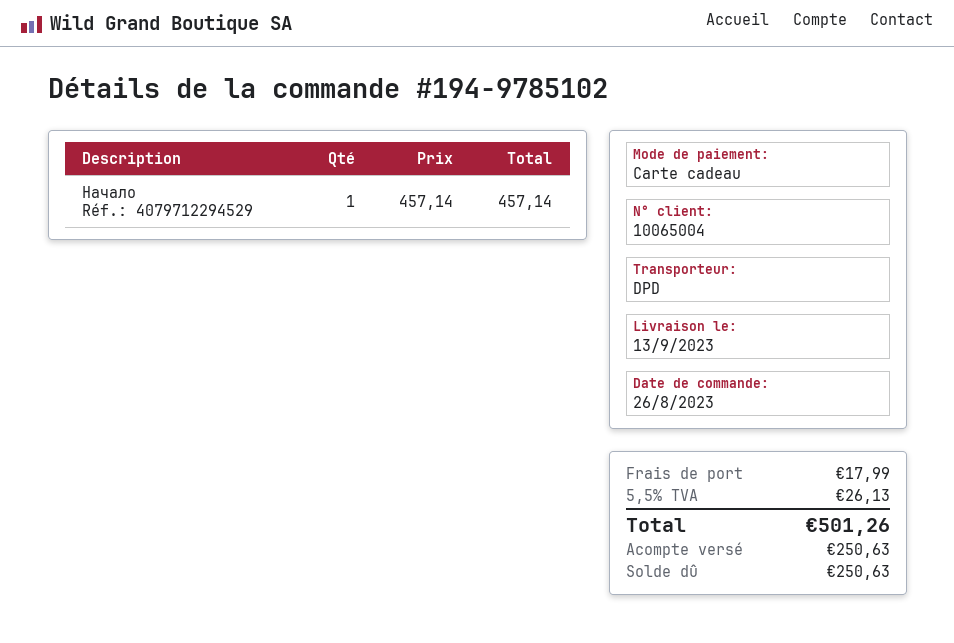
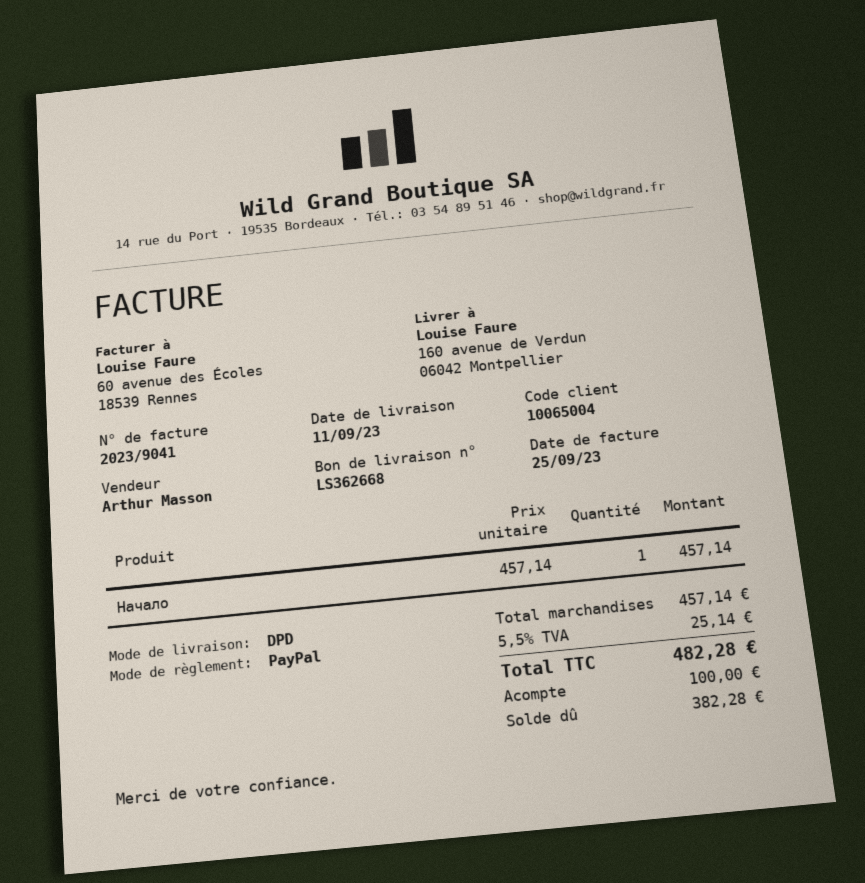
delivery date: 2023-09-13 -> 2023-09-11
payment method: gift card -> PayPal
shipping: 17.99 -> none
tax: 5.5% = 26.13 -> 5.5% = 25.14
total: 501.26 -> 482.28
deposit: 250.63 -> 100.00
balance: 250.63 -> 382.28

